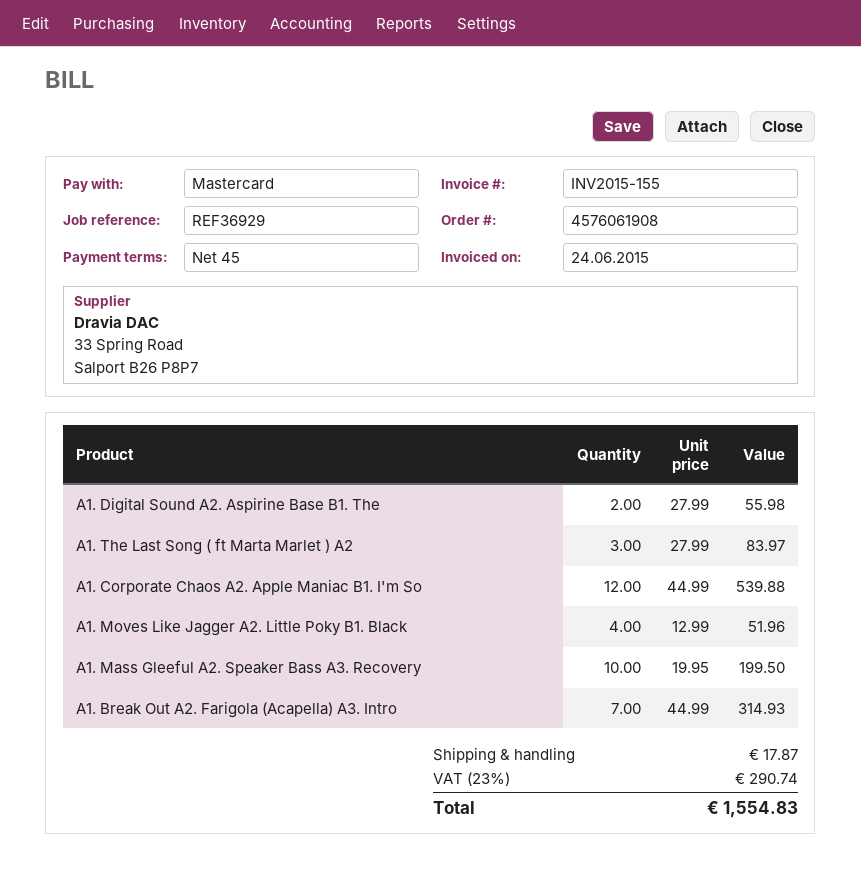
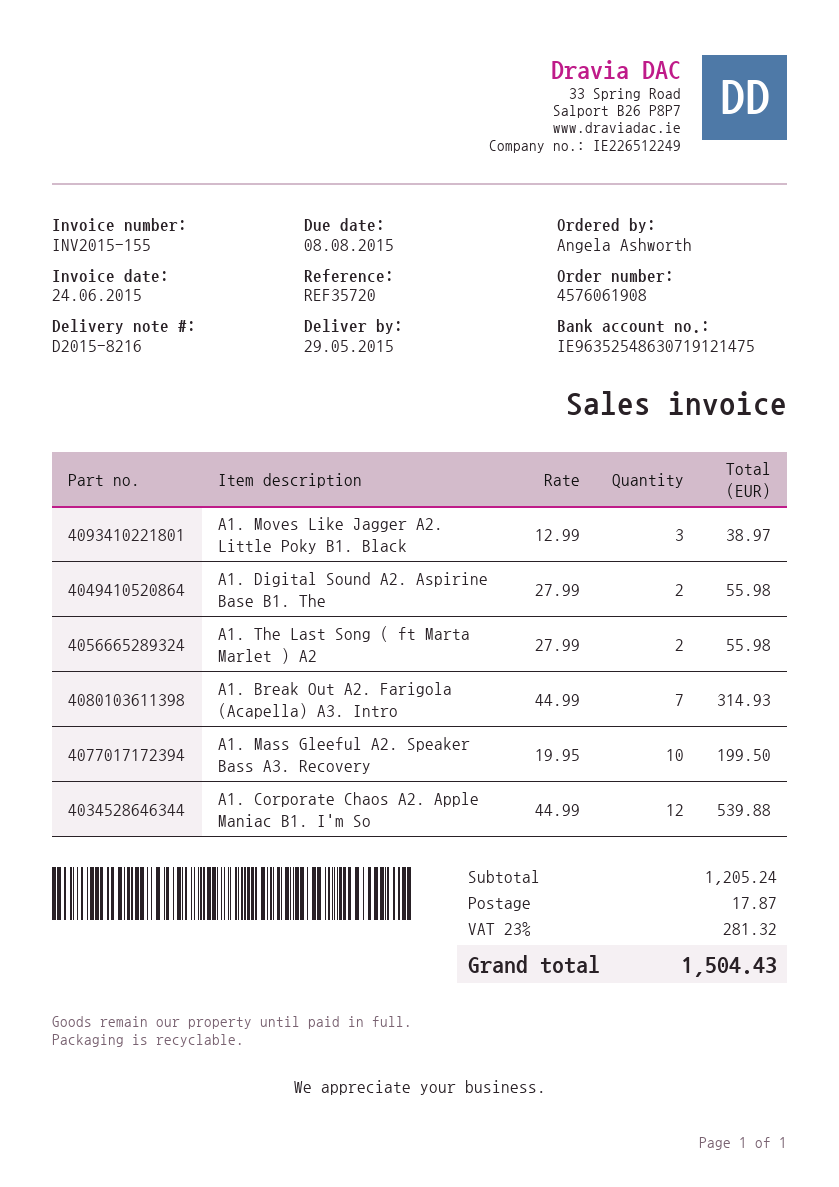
reference: REF36929 -> REF35720
A1. The Last Song ( ft Marta Marlet ) A2: 3 x 27.99 = 83.97 -> 2 x 27.99 = 55.98
A1. Moves Like Jagger A2. Little Poky B1. Black: 4 x 12.99 = 51.96 -> 3 x 12.99 = 38.97
tax: 23% = 290.74 -> 23% = 281.32
total: 1554.83 -> 1504.43

